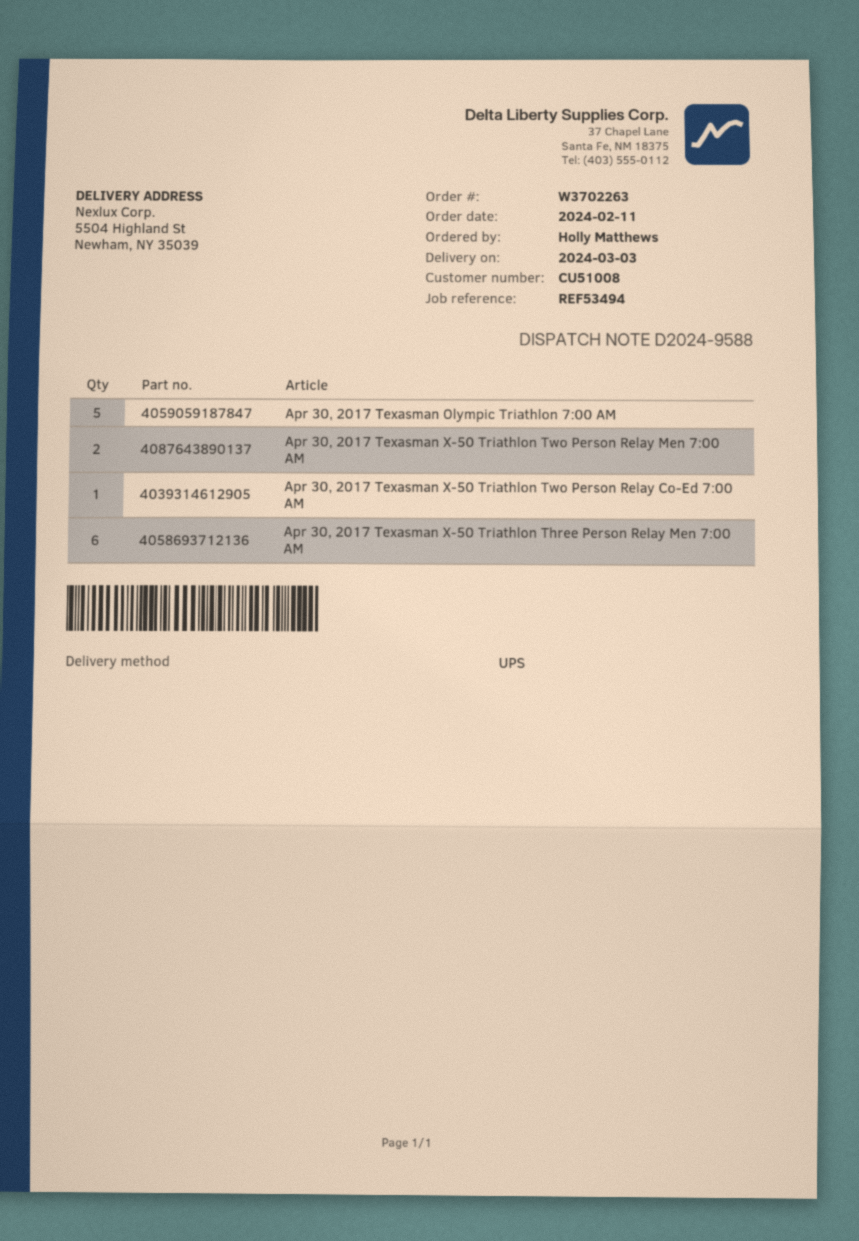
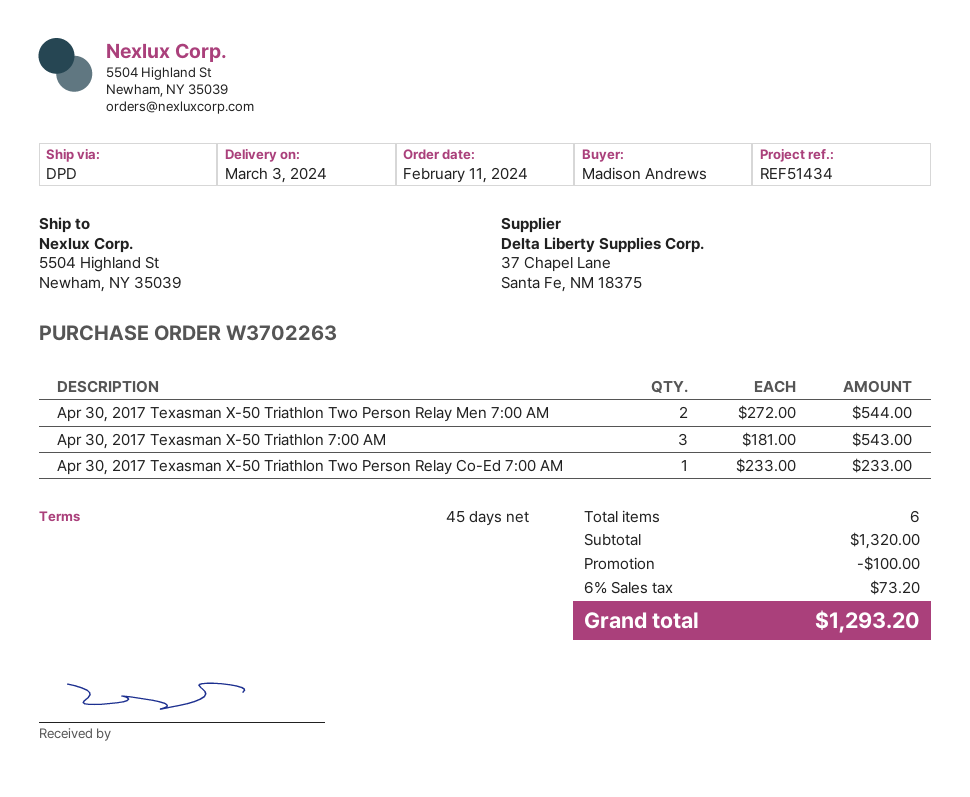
reference: REF53494 -> REF51434
ordered by: Holly Matthews -> Madison Andrews
shipping method: UPS -> DPD
Apr 30, 2017 Texasman Olympic Triathlon 7:00 AM: 5 -> none
Apr 30, 2017 Texasman X-50 Triathlon Three Person Relay Men 7:00 AM: 6 -> none
Apr 30, 2017 Texasman X-50 Triathlon 7:00 AM: none -> 3

